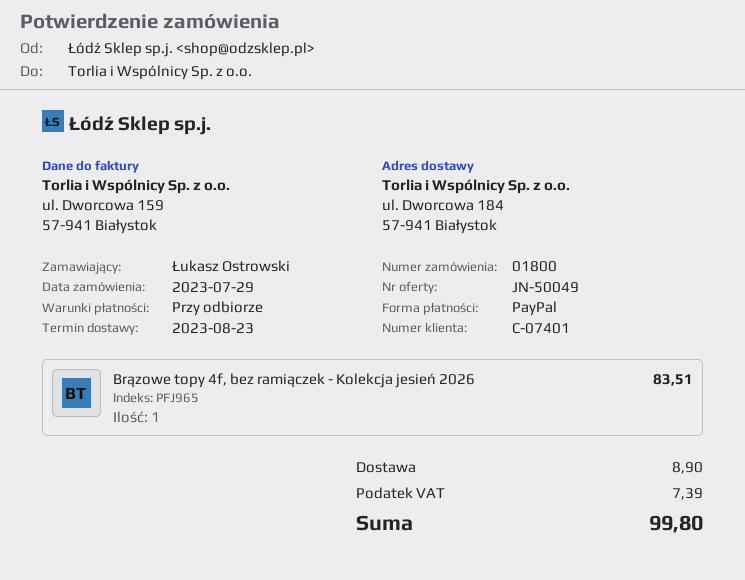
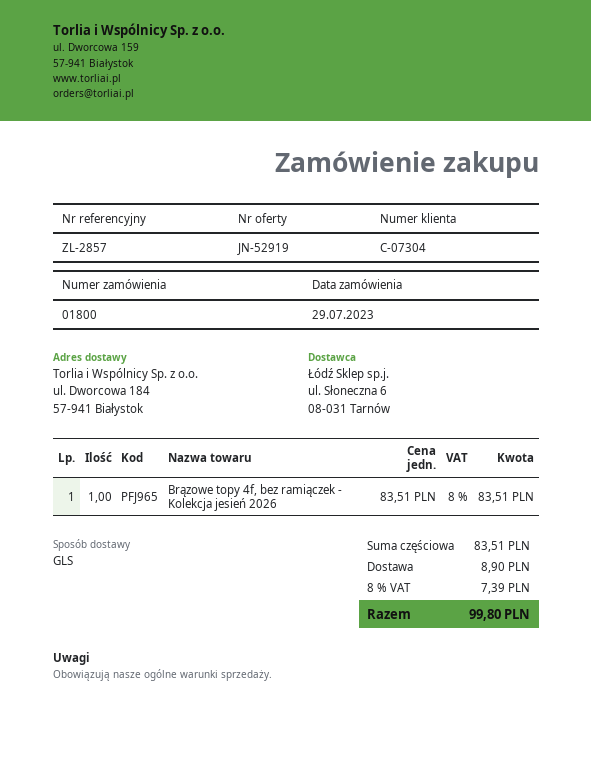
quote number: JN-50049 -> JN-52919
customer number: C-07401 -> C-07304

